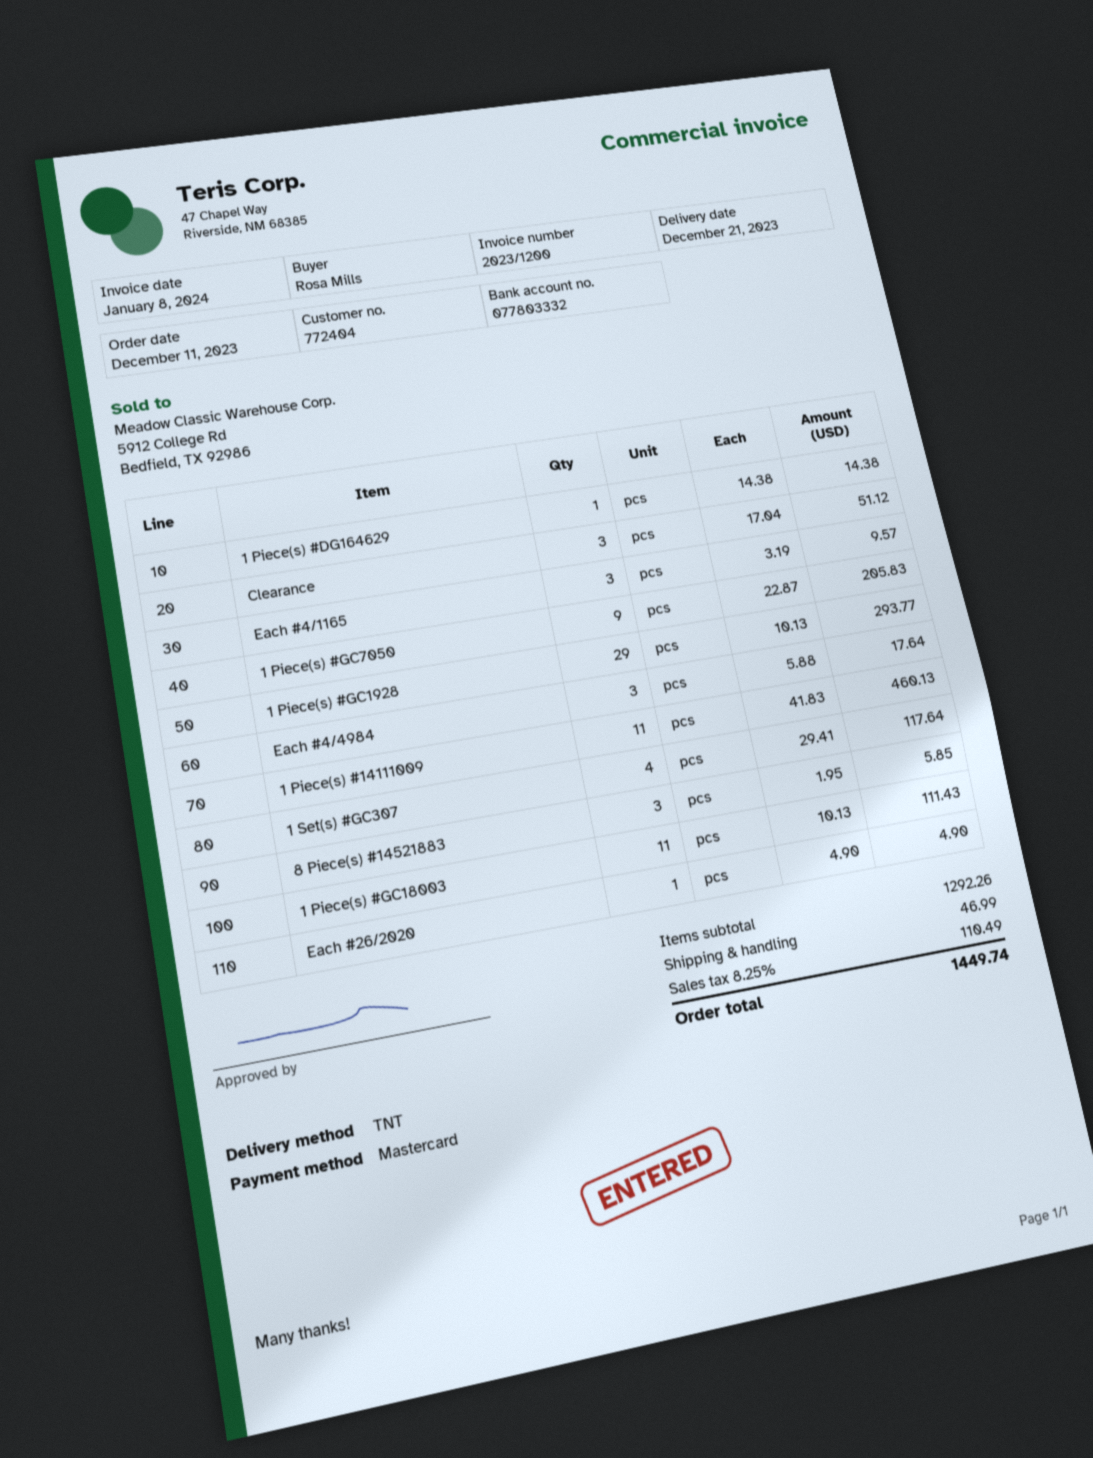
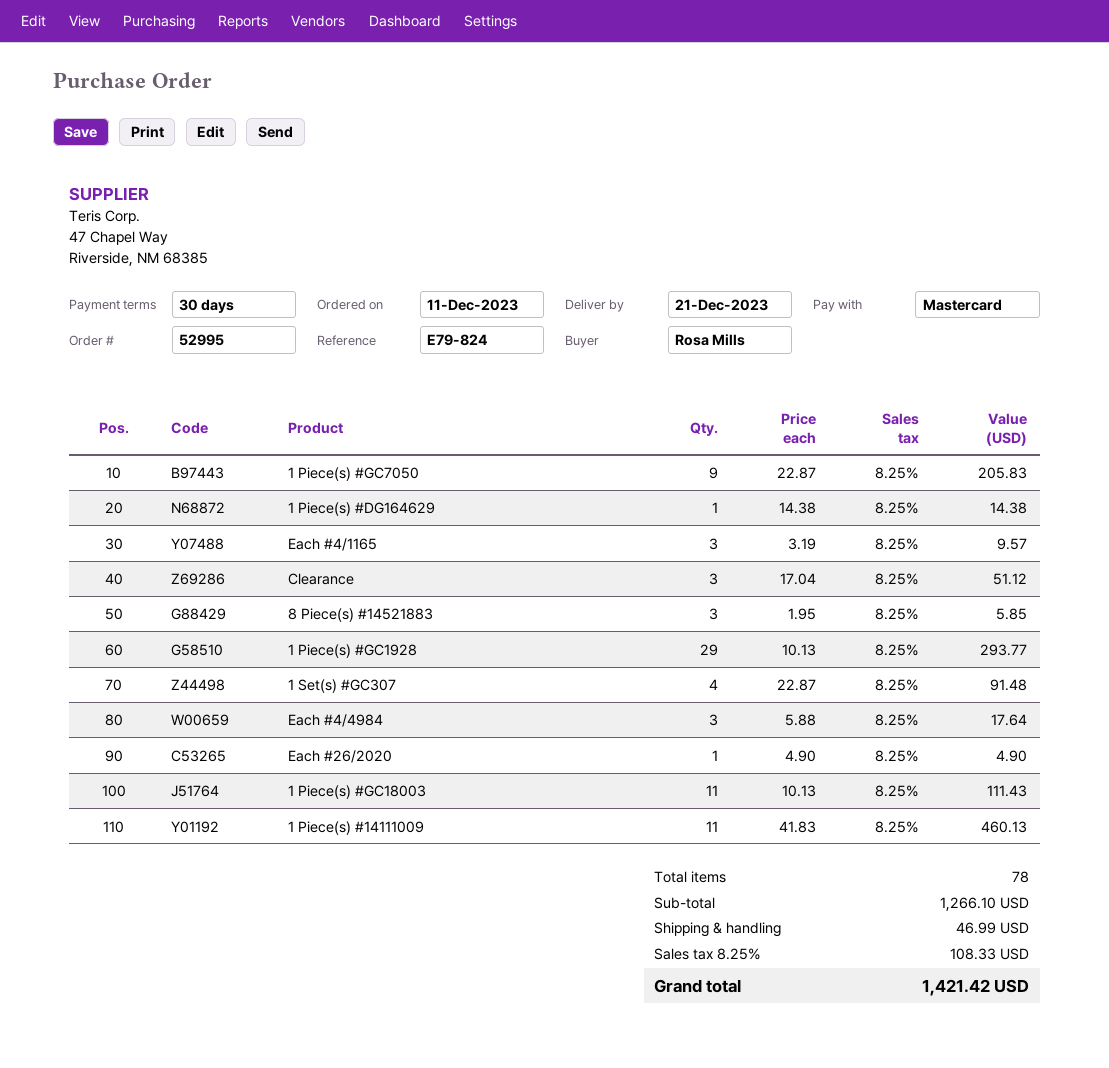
1 Set(s) #GC307: 4 x 29.41 = 117.64 -> 4 x 22.87 = 91.48
subtotal: 1292.26 -> 1266.10
tax: 8.25% = 110.49 -> 8.25% = 108.33
total: 1449.74 -> 1421.42

